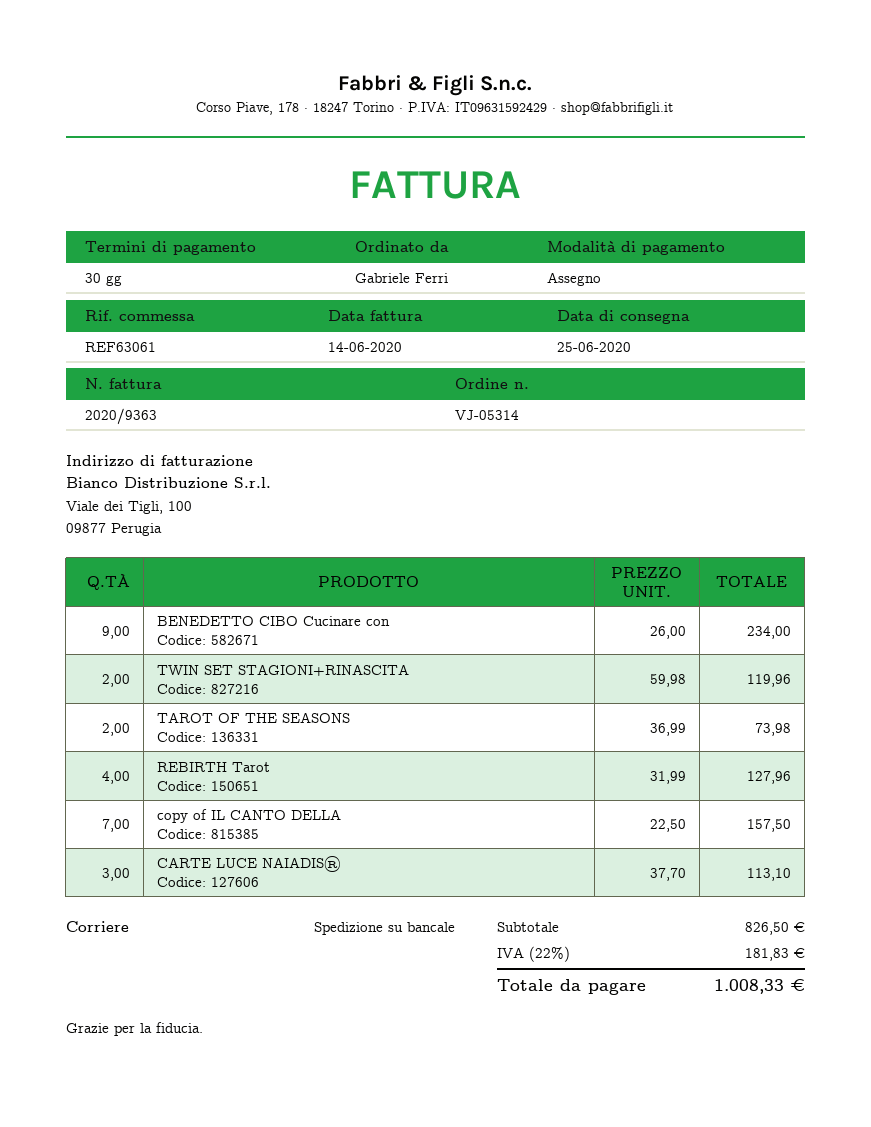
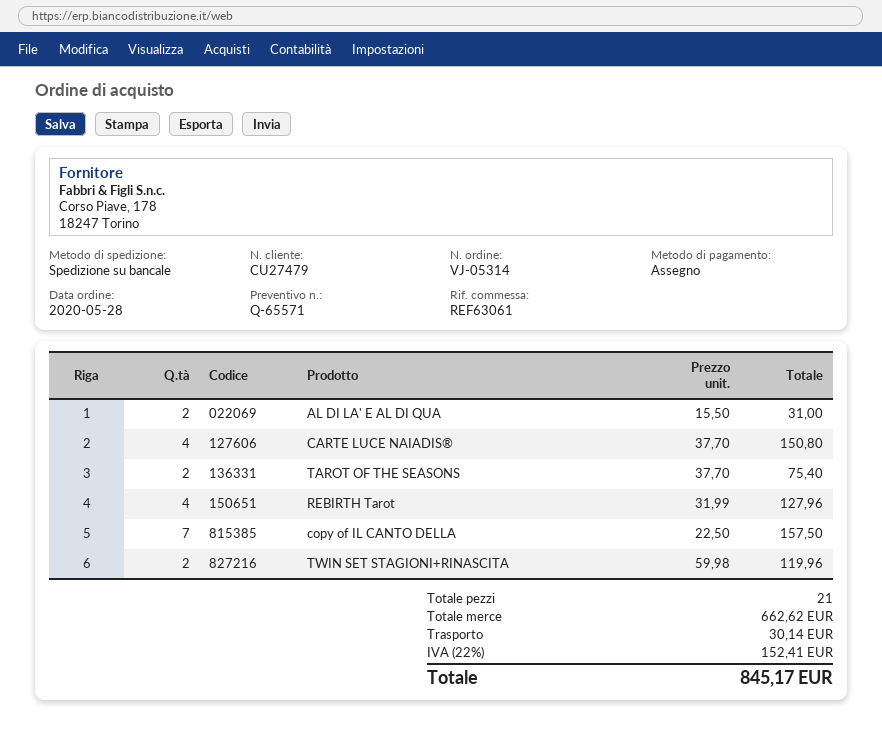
BENEDETTO CIBO Cucinare con: 9 x 26.00 = 234.00 -> none
TAROT OF THE SEASONS: 2 x 36.99 = 73.98 -> 2 x 37.70 = 75.40
CARTE LUCE NAIADIS®: 3 x 37.70 = 113.10 -> 4 x 37.70 = 150.80
AL DI LA' E AL DI QUA: none -> 2 x 15.50 = 31.00
subtotal: 826.50 -> 662.62
shipping: none -> 30.14
tax: 22% = 181.83 -> 22% = 152.41
total: 1008.33 -> 845.17

